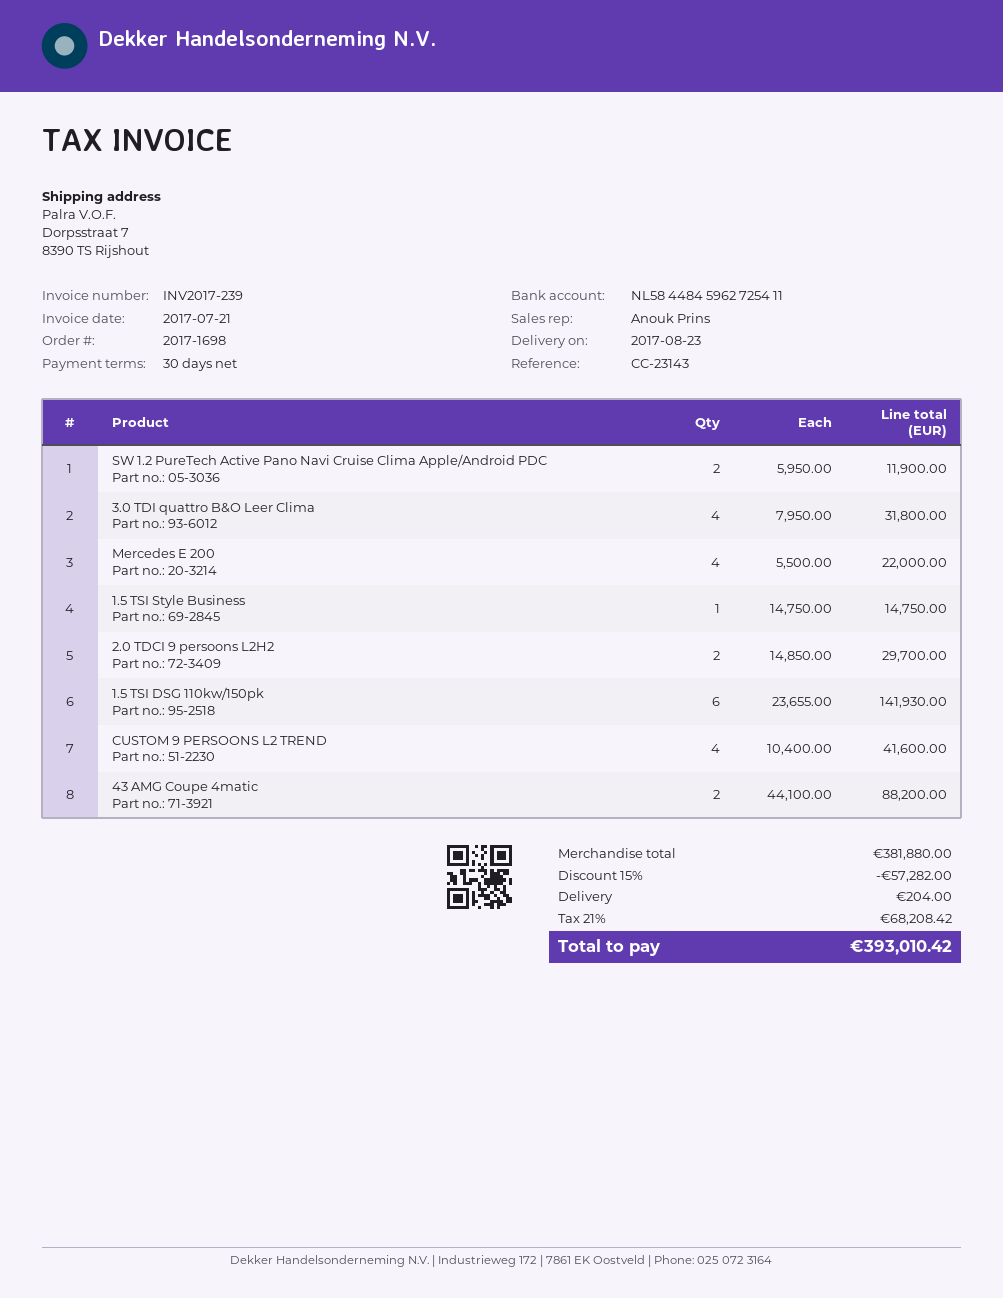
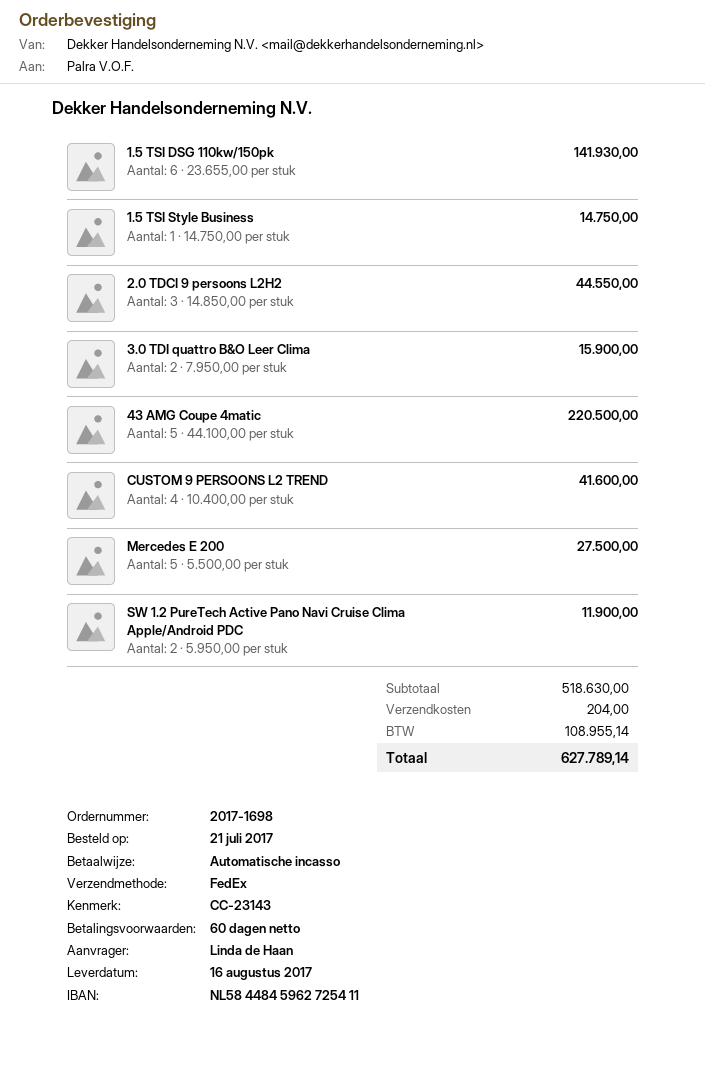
delivery date: 2017-08-23 -> 2017-08-16
payment terms: 30 days -> 60 days
3.0 TDI quattro B&O Leer Clima: 4 x 7950.00 = 31800.00 -> 2 x 7950.00 = 15900.00
Mercedes E 200: 4 x 5500.00 = 22000.00 -> 5 x 5500.00 = 27500.00
2.0 TDCI 9 persoons L2H2: 2 x 14850.00 = 29700.00 -> 3 x 14850.00 = 44550.00
43 AMG Coupe 4matic: 2 x 44100.00 = 88200.00 -> 5 x 44100.00 = 220500.00
subtotal: 381880.00 -> 518630.00
discount: 15% = 57282.00 -> none
tax: 68208.42 -> 108955.14
total: 393010.42 -> 627789.14

